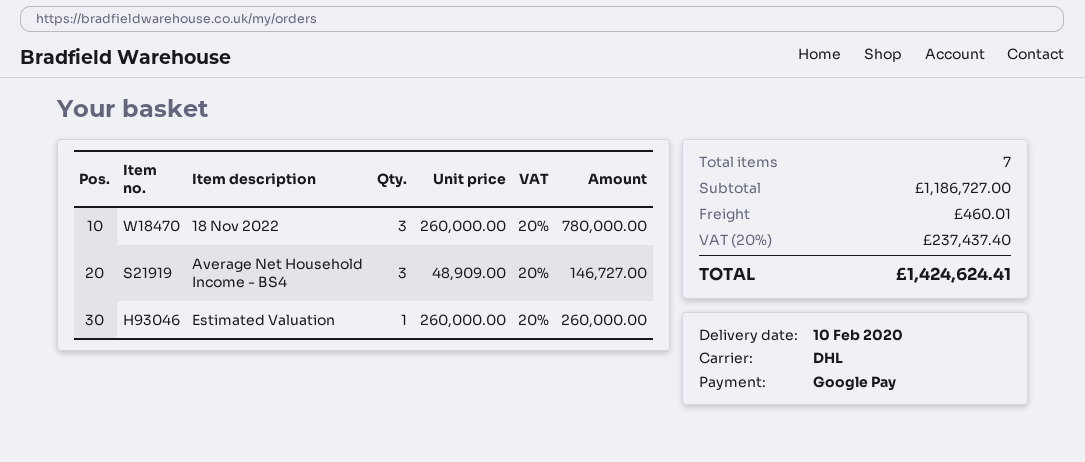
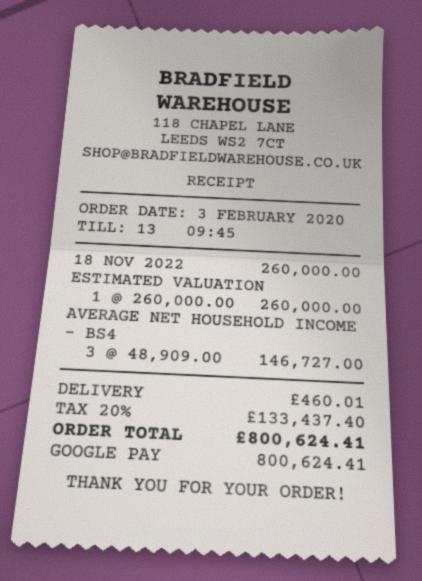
18 Nov 2022: 3 x 260000.00 = 780000.00 -> 1 x 260000.00 = 260000.00
tax: 20% = 237437.40 -> 20% = 133437.40
total: 1424624.41 -> 800624.41

